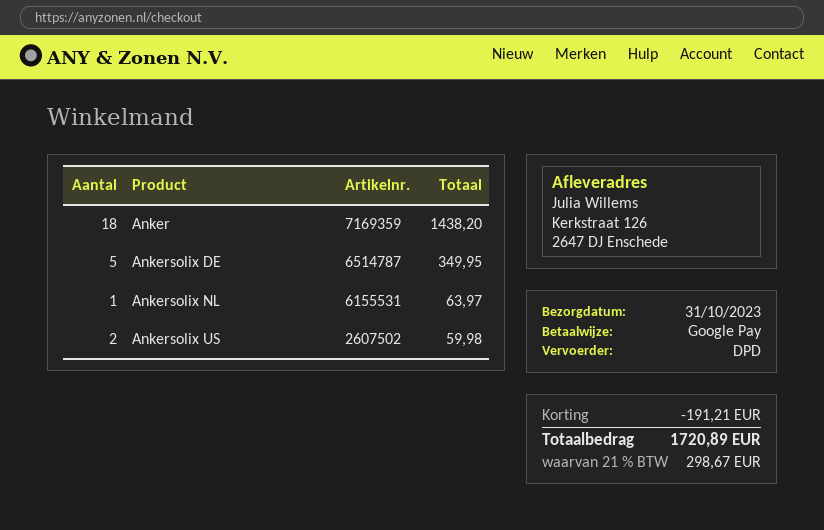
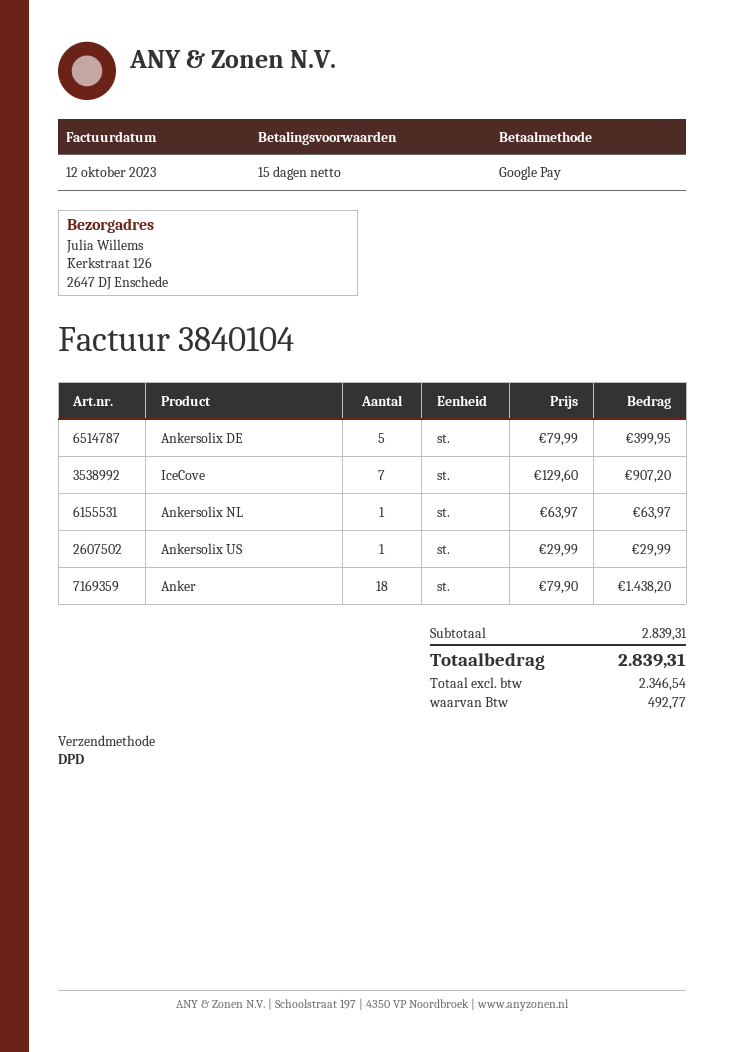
Ankersolix DE: 5 for 349.95 -> 5 for 399.95
Ankersolix US: 2 for 59.98 -> 1 for 29.99
IceCove: none -> 7 for 907.20
discount: 191.21 -> none
tax: 298.67 -> 492.77
total: 1720.89 -> 2839.31

